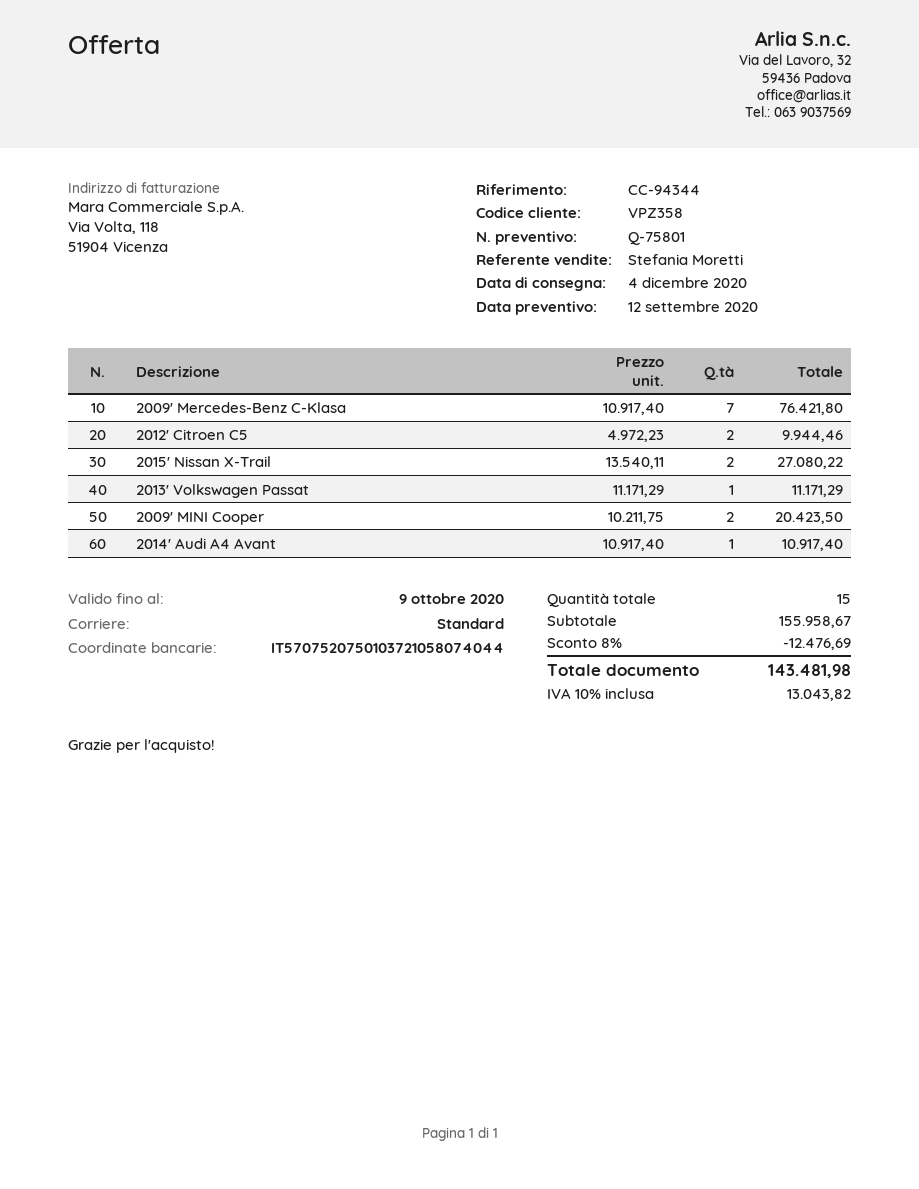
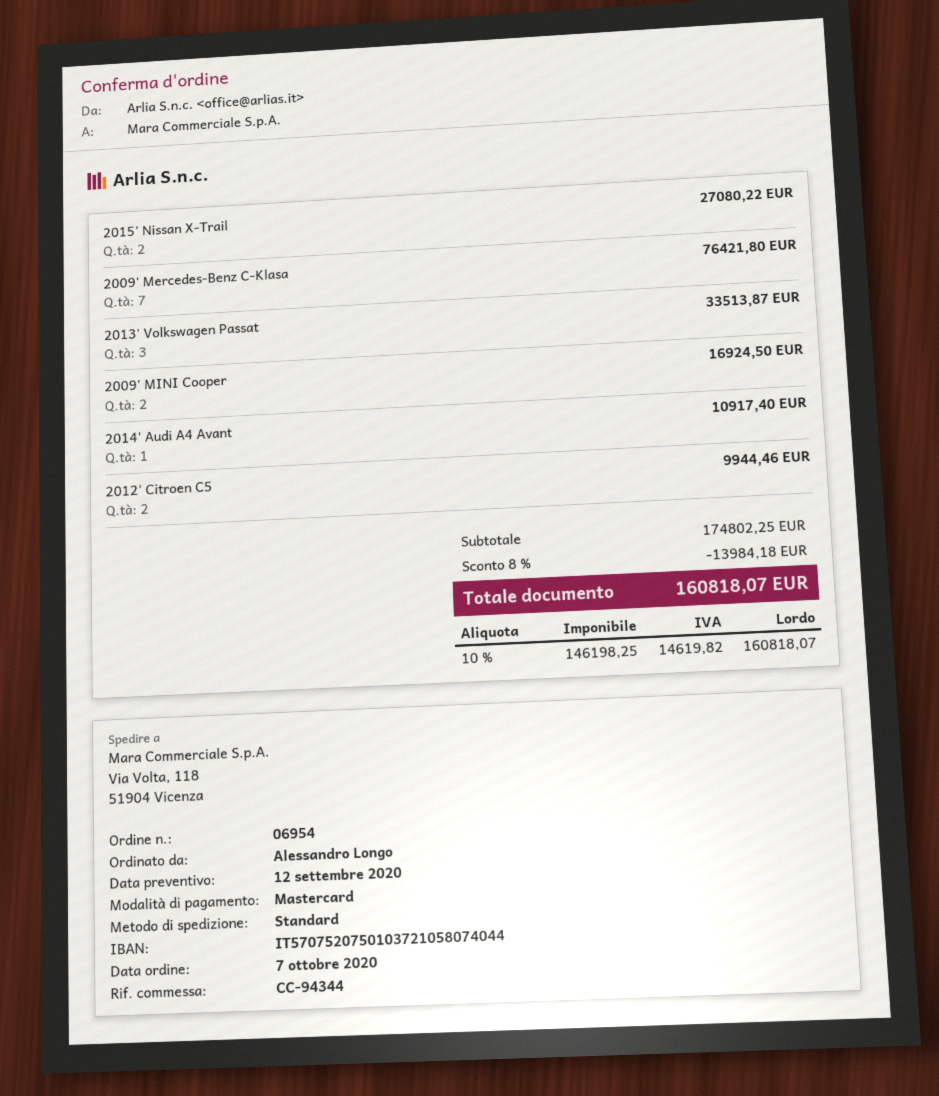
2013' Volkswagen Passat: 1 for 11171.29 -> 3 for 33513.87
2009' MINI Cooper: 2 for 20423.50 -> 2 for 16924.50
subtotal: 155958.67 -> 174802.25
discount: 8% = 12476.69 -> 8% = 13984.18
tax: 10% = 13043.82 -> 10% = 14619.82
total: 143481.98 -> 160818.07

